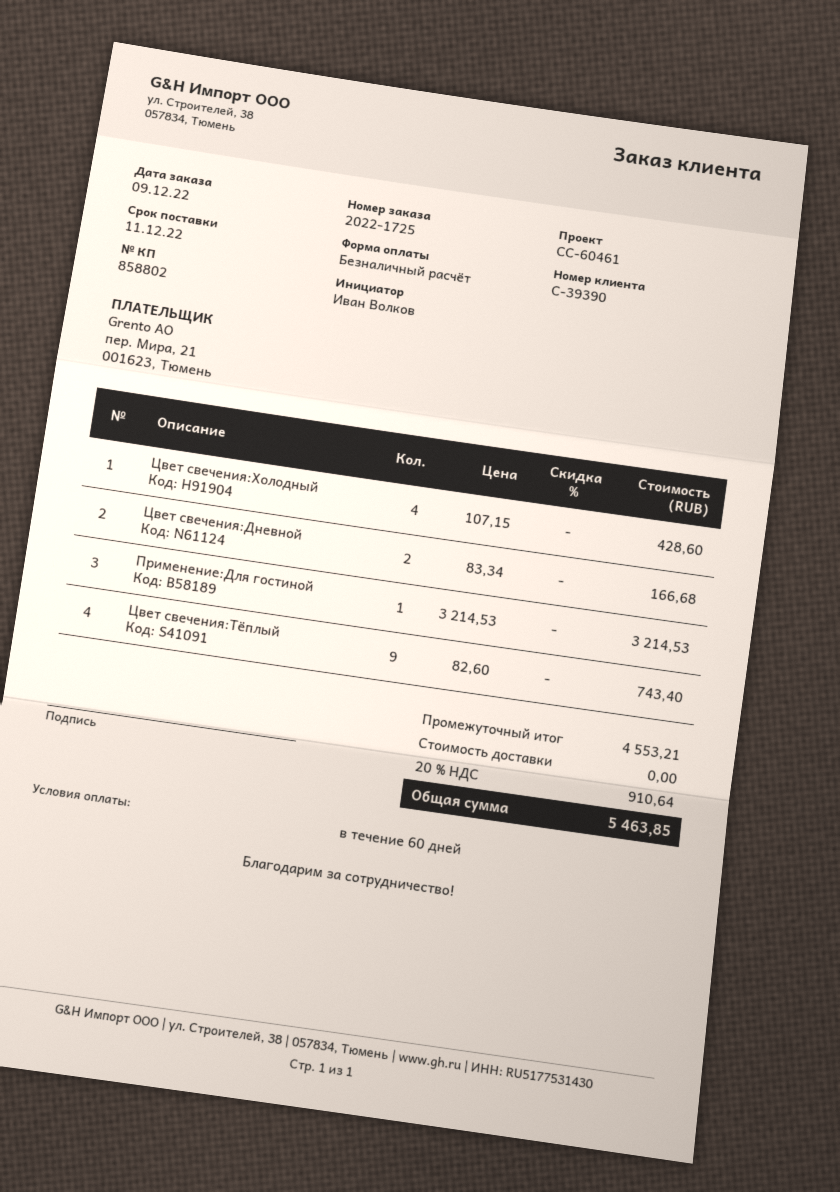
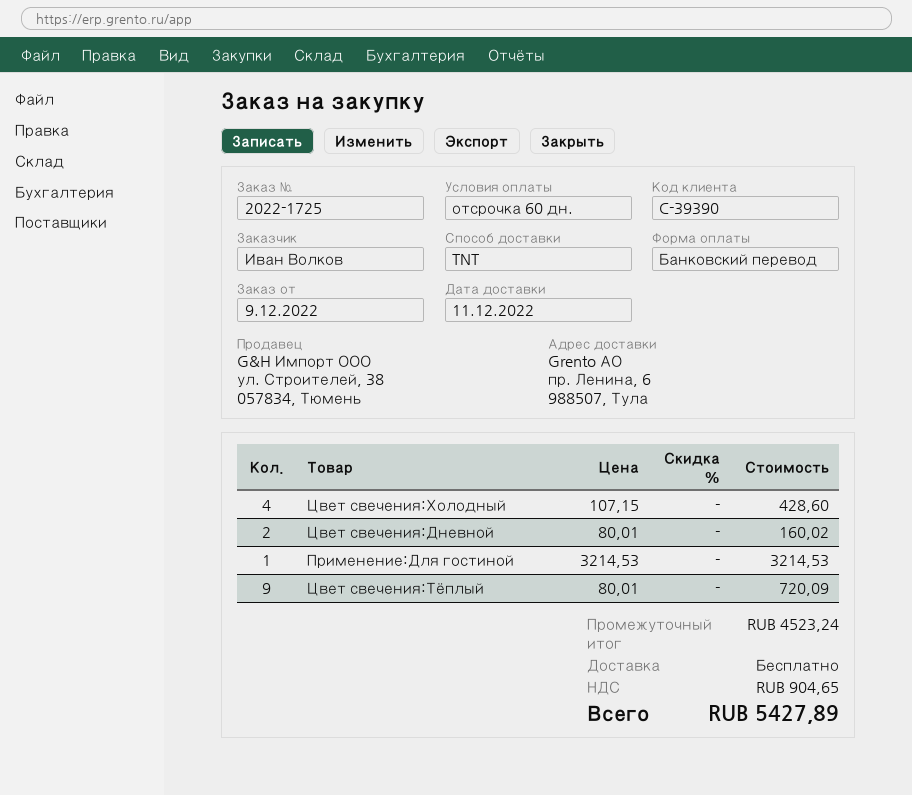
Цвет свечения:Дневной: 2 x 83.34 = 166.68 -> 2 x 80.01 = 160.02
Цвет свечения:Тёплый: 9 x 82.60 = 743.40 -> 9 x 80.01 = 720.09
subtotal: 4553.21 -> 4523.24
tax: 910.64 -> 904.65
total: 5463.85 -> 5427.89

